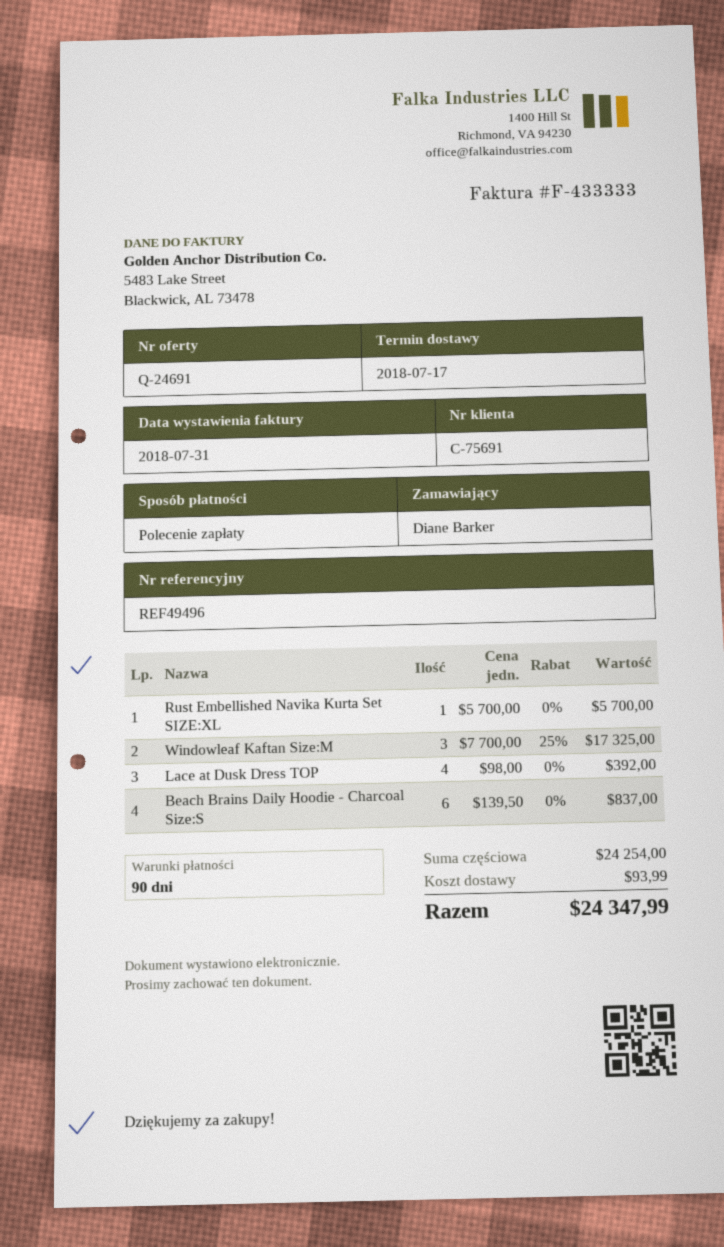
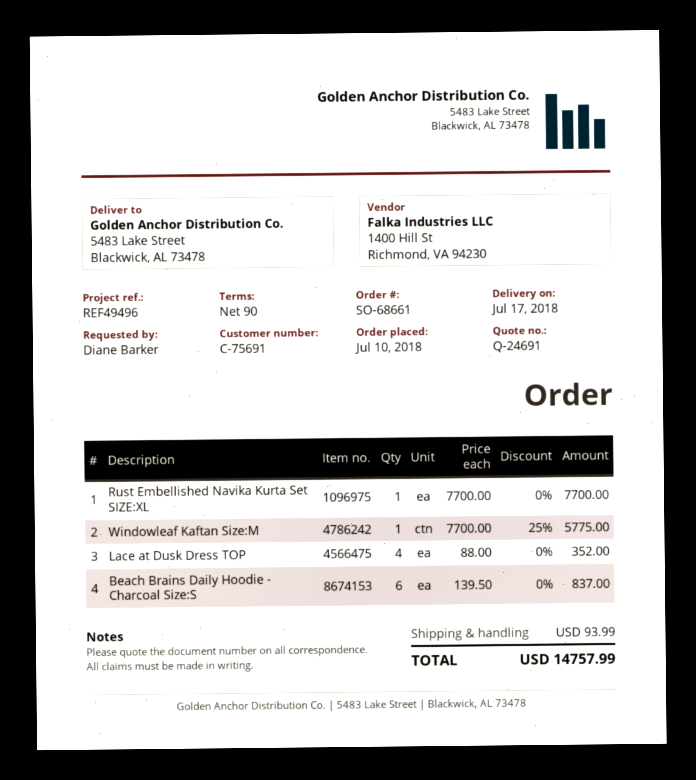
Rust Embellished Navika Kurta Set SIZE:XL: 1 x 5700.00 = 5700.00 -> 1 x 7700.00 = 7700.00
Windowleaf Kaftan Size:M: 3 x 7700.00 - 25% = 17325.00 -> 1 x 7700.00 - 25% = 5775.00
Lace at Dusk Dress TOP: 4 x 98.00 = 392.00 -> 4 x 88.00 = 352.00
total: 24347.99 -> 14757.99

